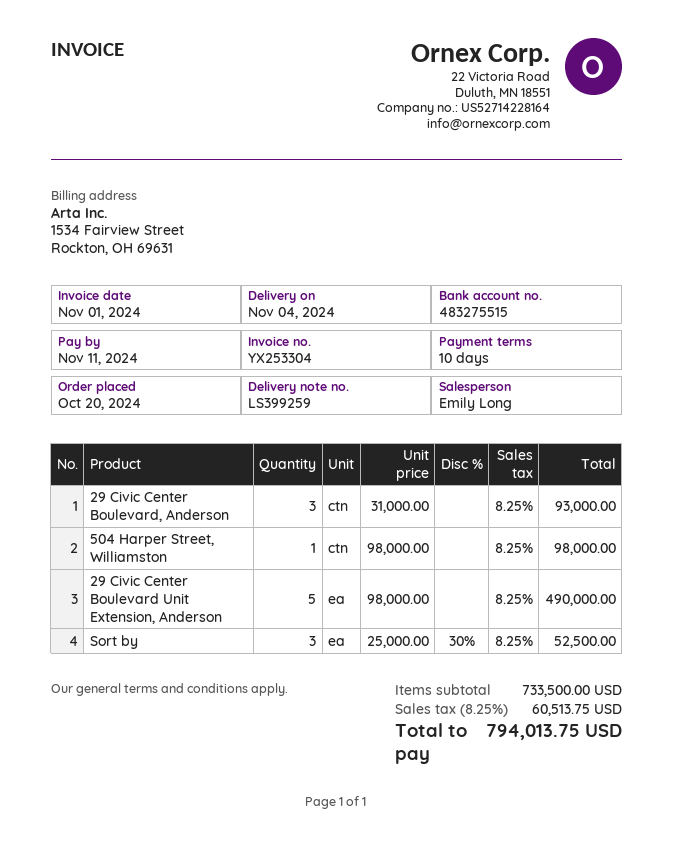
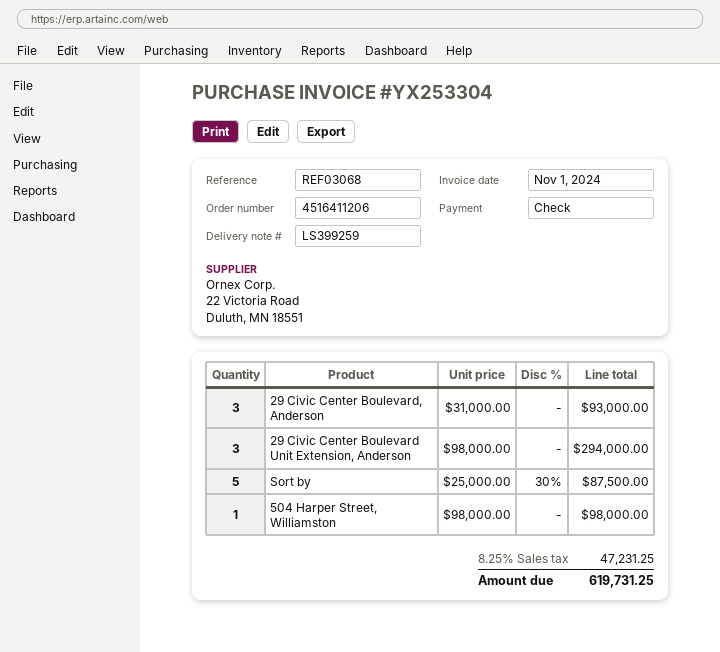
29 Civic Center Boulevard Unit Extension, Anderson: 5 x 98000.00 = 490000.00 -> 3 x 98000.00 = 294000.00
Sort by: 3 x 25000.00 - 30% = 52500.00 -> 5 x 25000.00 - 30% = 87500.00
tax: 8.25% = 60513.75 -> 8.25% = 47231.25
total: 794013.75 -> 619731.25

